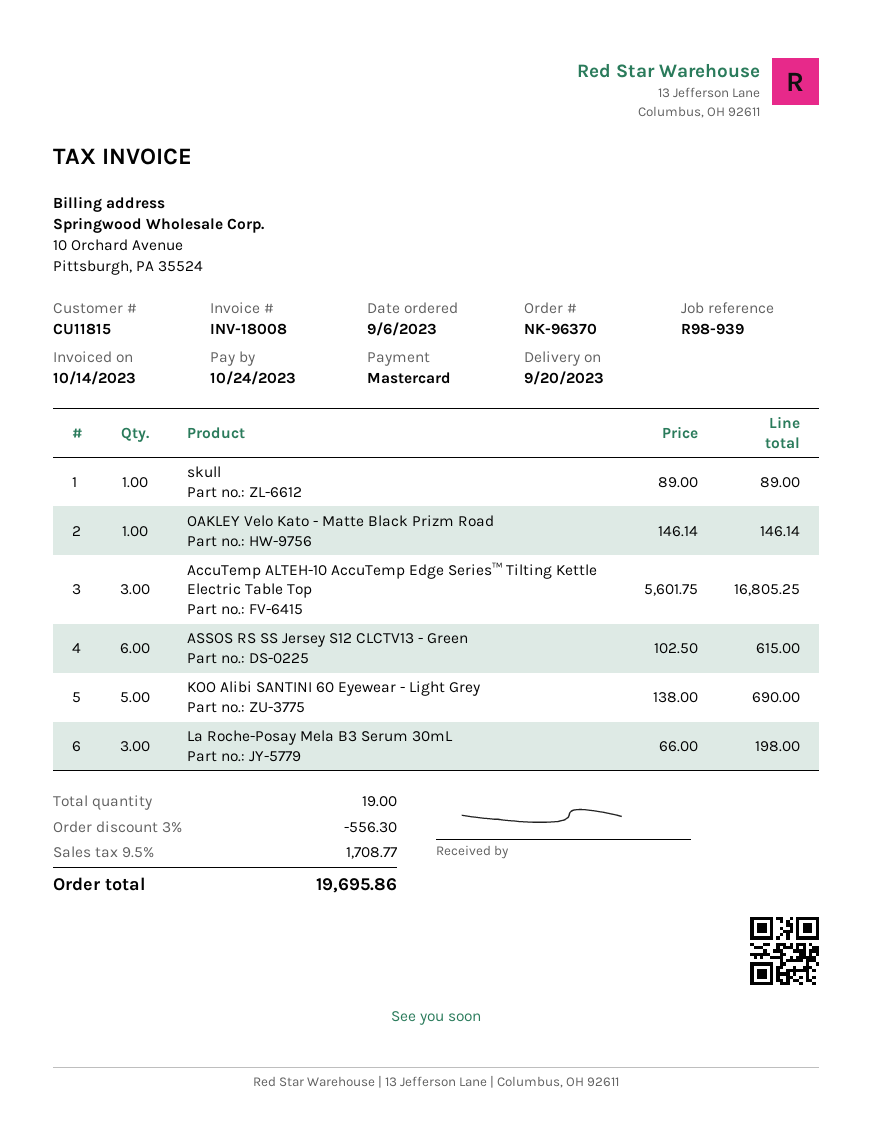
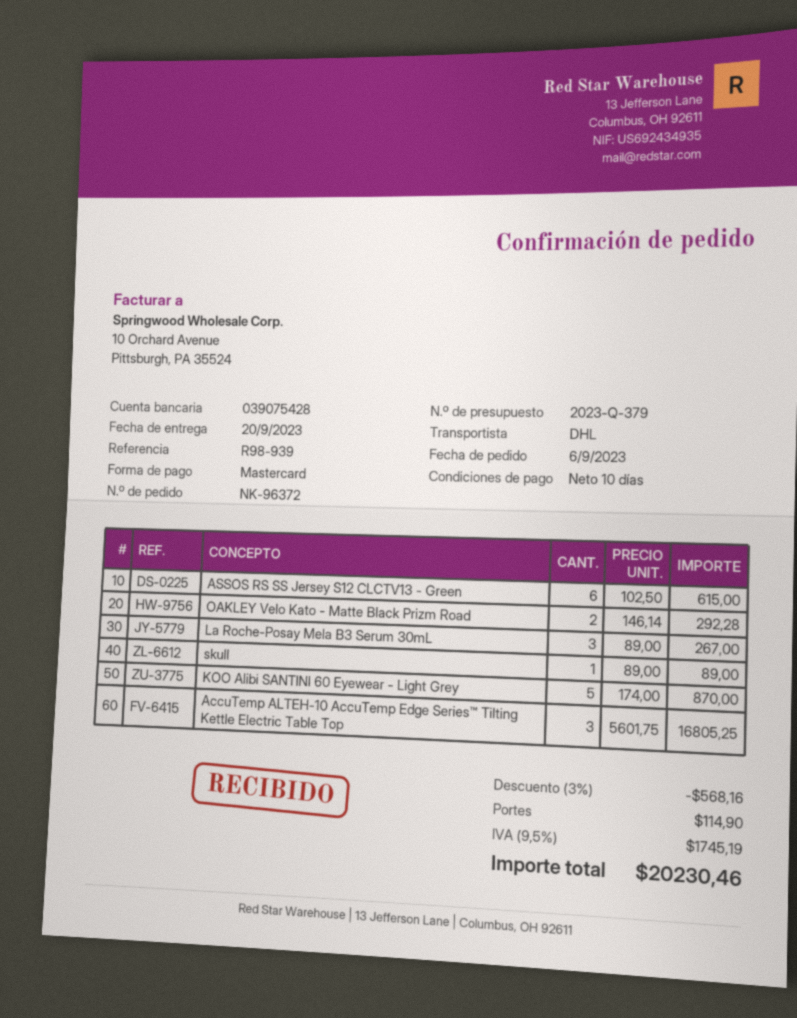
order number: NK-96370 -> NK-96372
OAKLEY Velo Kato - Matte Black Prizm Road: 1 x 146.14 = 146.14 -> 2 x 146.14 = 292.28
KOO Alibi SANTINI 60 Eyewear - Light Grey: 5 x 138.00 = 690.00 -> 5 x 174.00 = 870.00
La Roche-Posay Mela B3 Serum 30mL: 3 x 66.00 = 198.00 -> 3 x 89.00 = 267.00
discount: 3% = 556.30 -> 3% = 568.16
shipping: none -> 114.90
tax: 9.5% = 1708.77 -> 9.5% = 1745.19
total: 19695.86 -> 20230.46

